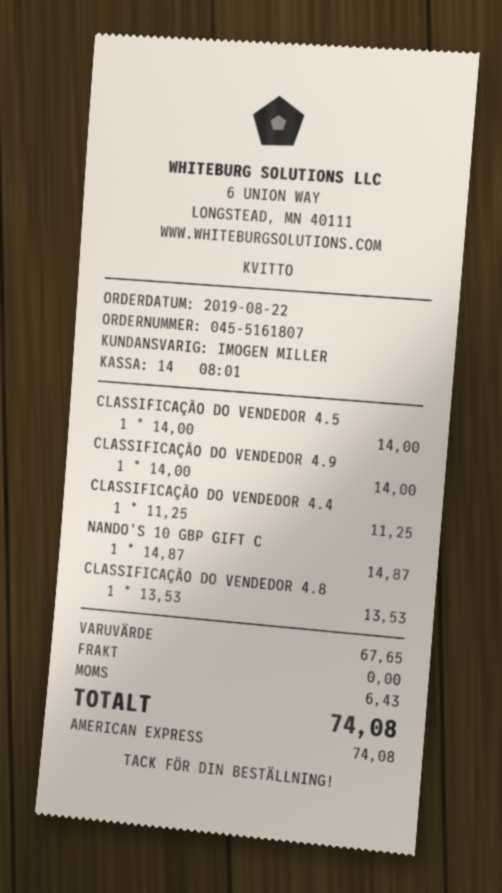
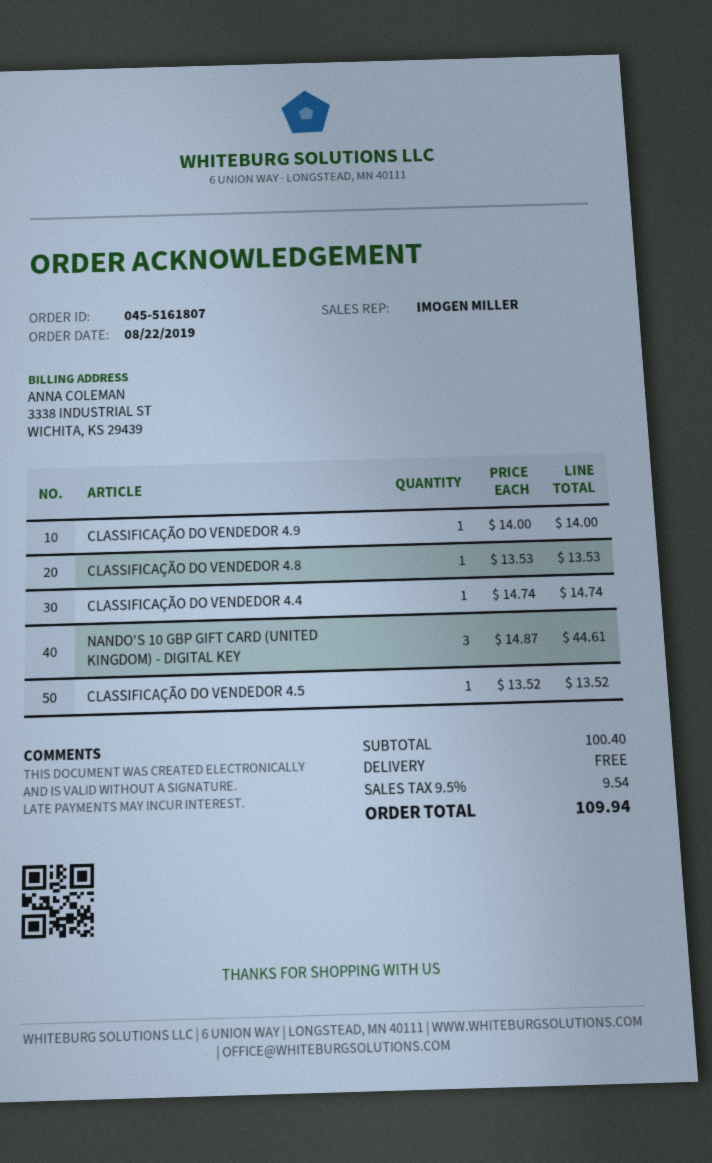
CLASSIFICAÇÃO DO VENDEDOR 4.5: 1 x 14.00 = 14.00 -> 1 x 13.52 = 13.52
CLASSIFICAÇÃO DO VENDEDOR 4.4: 1 x 11.25 = 11.25 -> 1 x 14.74 = 14.74
NANDO'S 10 GBP GIFT C: 1 x 14.87 = 14.87 -> 3 x 14.87 = 44.61
subtotal: 67.65 -> 100.40
tax: 6.43 -> 9.54
total: 74.08 -> 109.94

